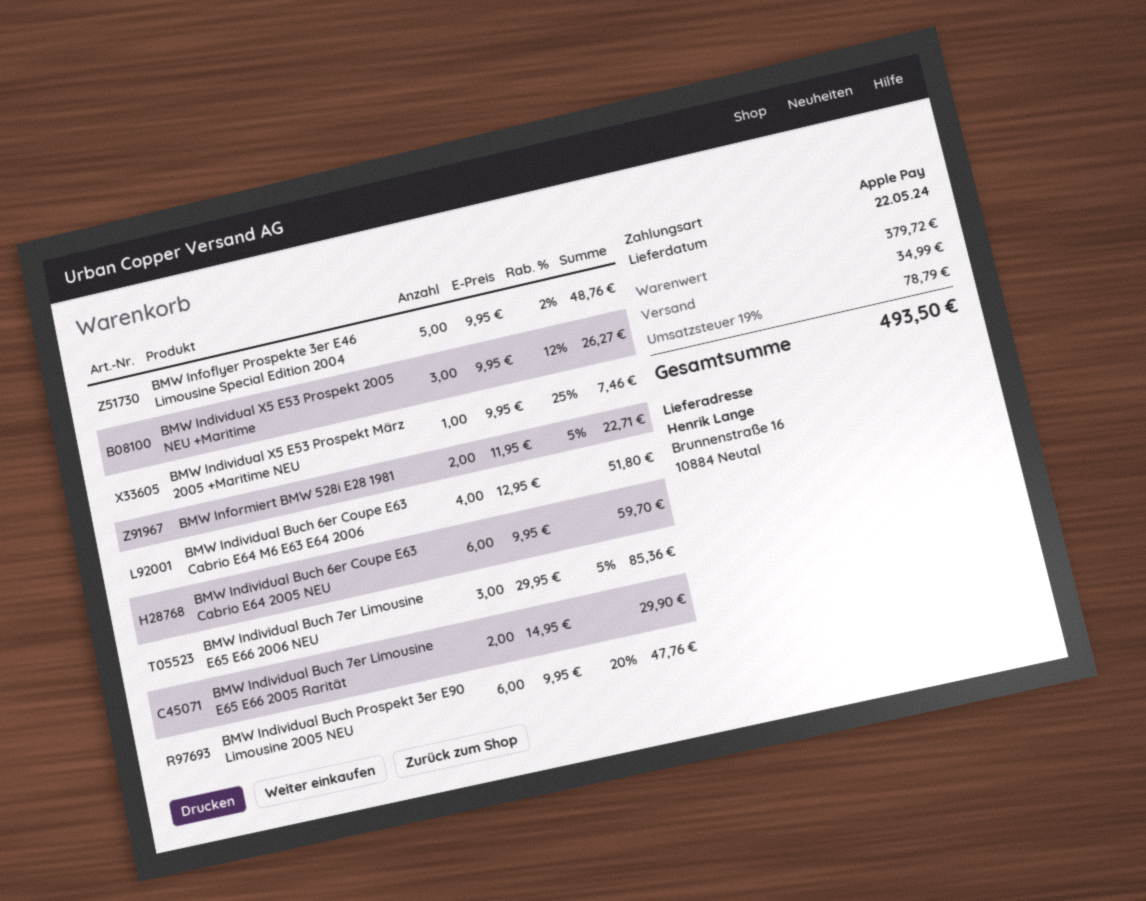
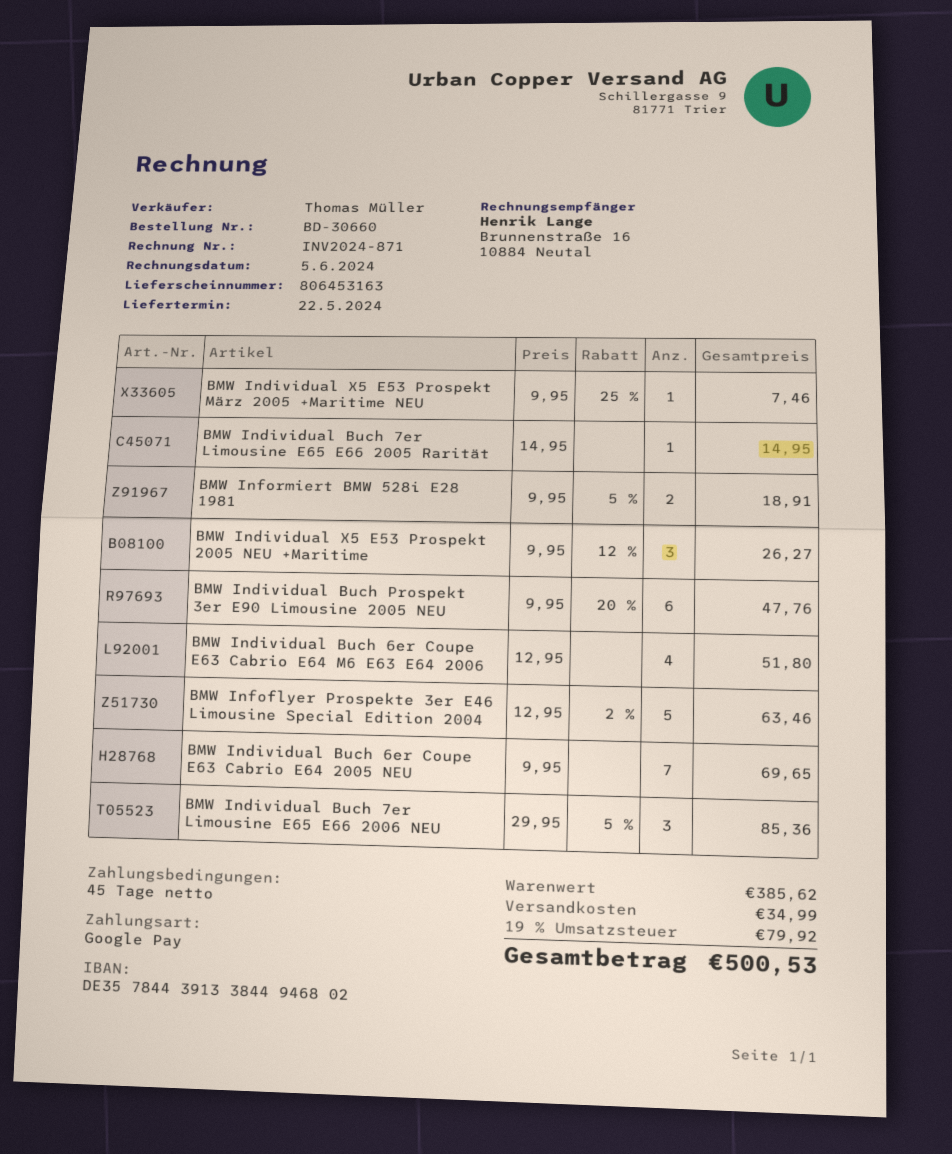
payment method: Apple Pay -> Google Pay
BMW Infoflyer Prospekte 3er E46 Limousine Special Edition 2004: 5 x 9.95 - 2% = 48.76 -> 5 x 12.95 - 2% = 63.46
BMW Informiert BMW 528i E28 1981: 2 x 11.95 - 5% = 22.71 -> 2 x 9.95 - 5% = 18.91
BMW Individual Buch 6er Coupe E63 Cabrio E64 2005 NEU: 6 x 9.95 = 59.70 -> 7 x 9.95 = 69.65
BMW Individual Buch 7er Limousine E65 E66 2005 Rarität: 2 x 14.95 = 29.90 -> 1 x 14.95 = 14.95
subtotal: 379.72 -> 385.62
tax: 19% = 78.79 -> 19% = 79.92
total: 493.50 -> 500.53

